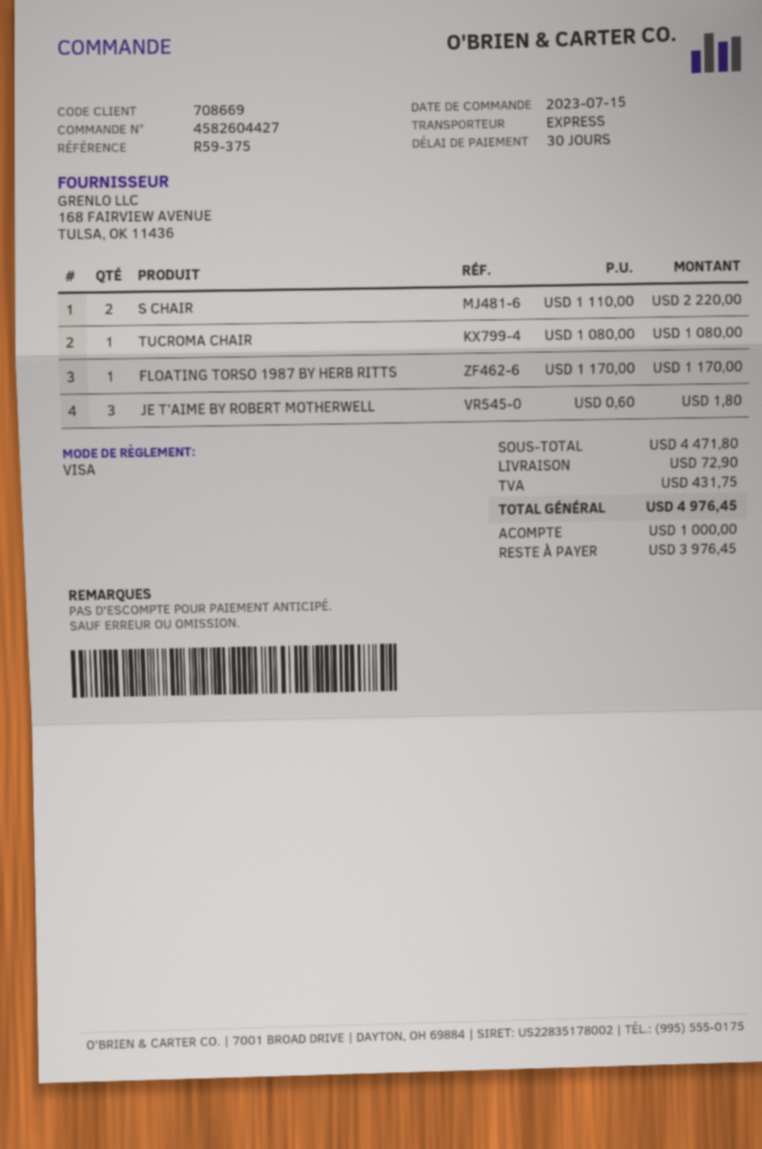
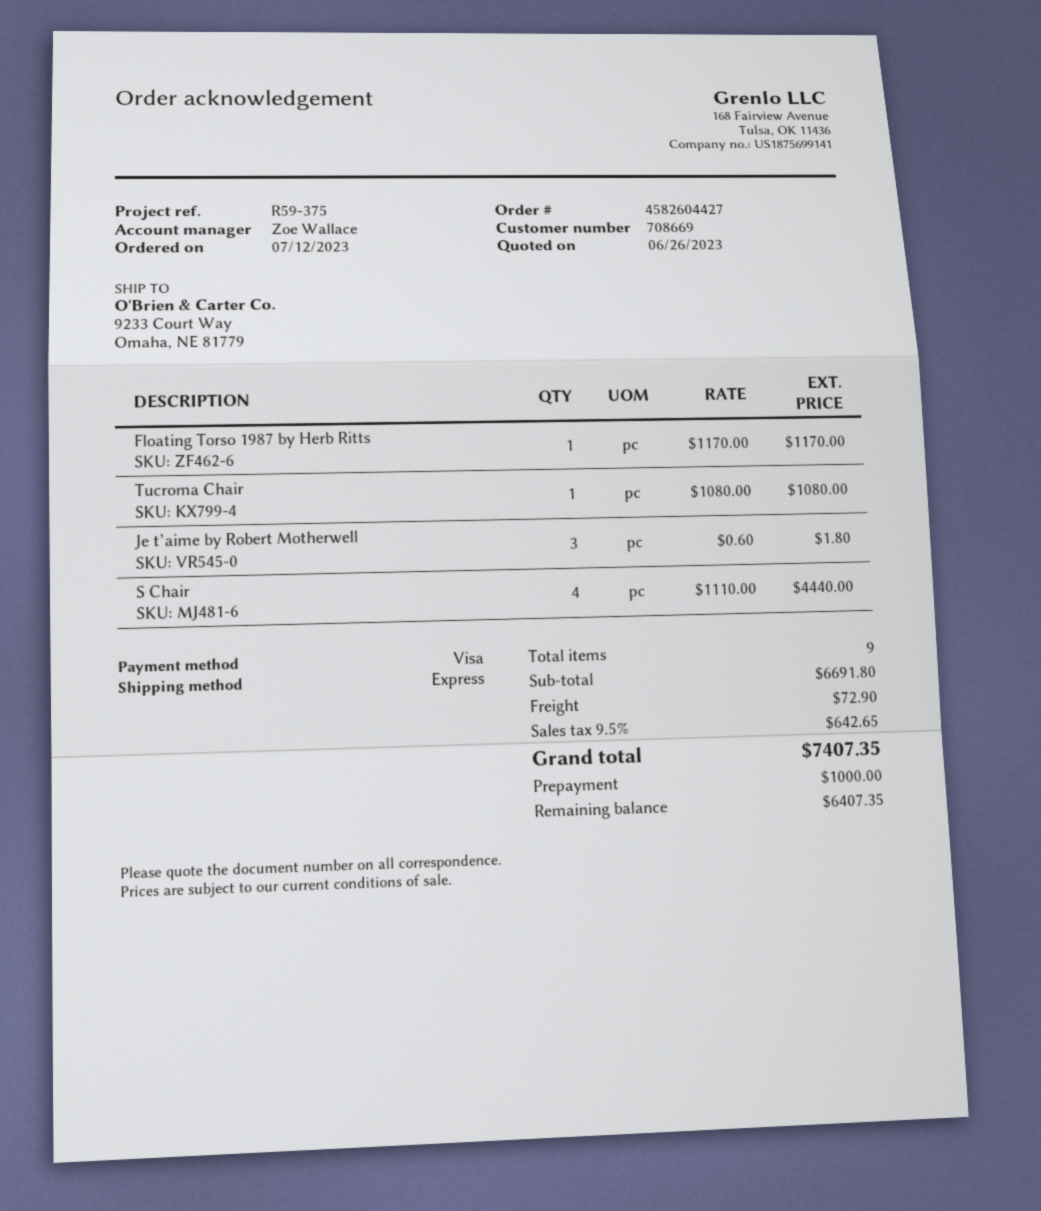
order date: 2023-07-15 -> 2023-07-12
S CHAIR: 2 x 1110.00 = 2220.00 -> 4 x 1110.00 = 4440.00
subtotal: 4471.80 -> 6691.80
tax: 431.75 -> 642.65
total: 4976.45 -> 7407.35
balance: 3976.45 -> 6407.35

